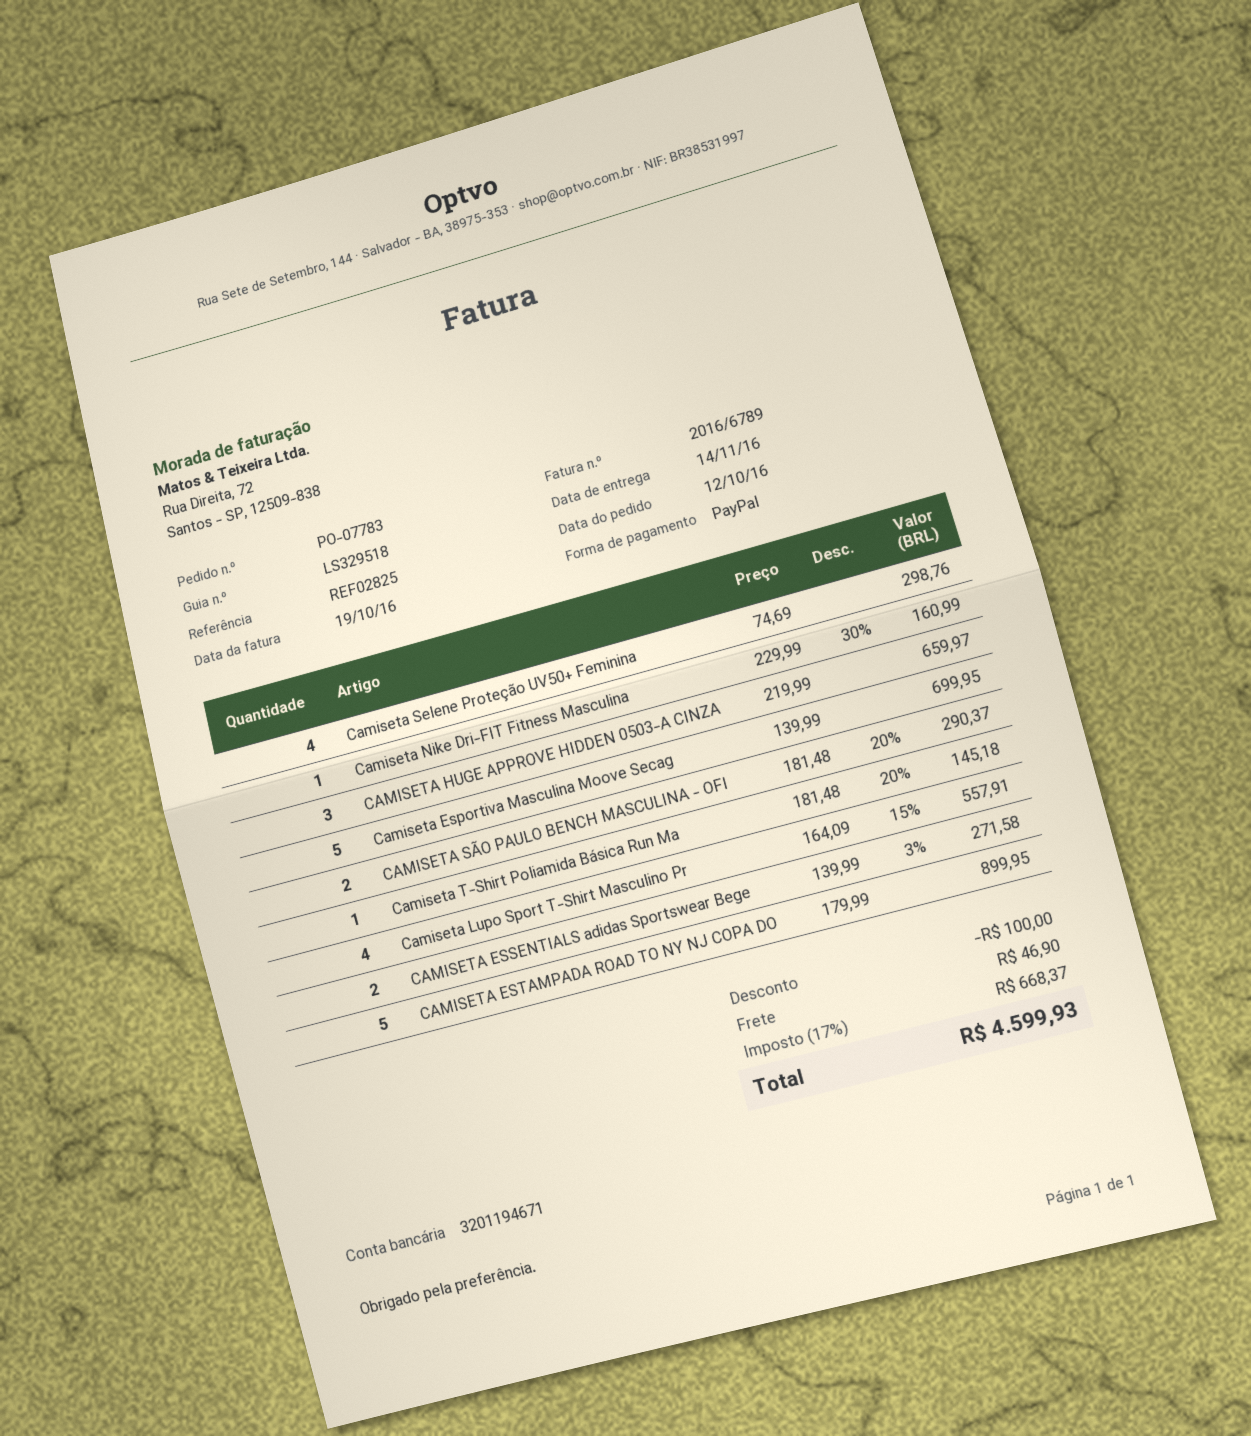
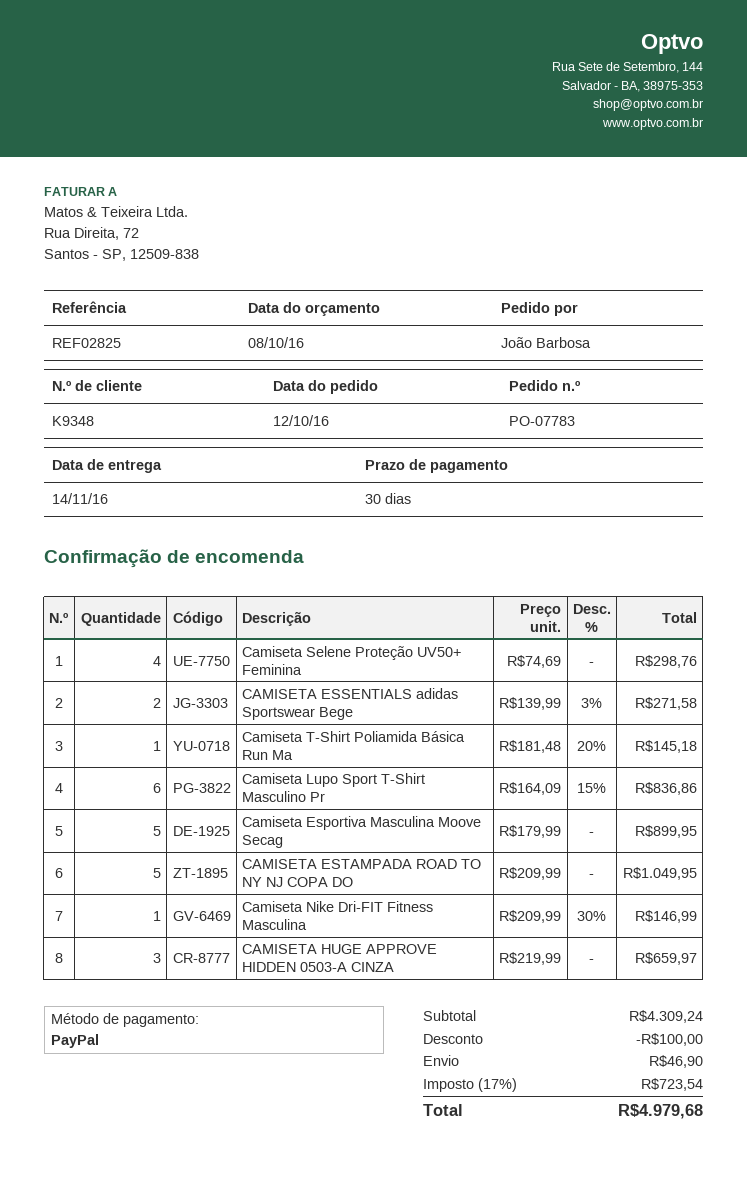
Camiseta Nike Dri-FIT Fitness Masculina: 1 x 229.99 - 30% = 160.99 -> 1 x 209.99 - 30% = 146.99
Camiseta Esportiva Masculina Moove Secag: 5 x 139.99 = 699.95 -> 5 x 179.99 = 899.95
CAMISETA SÃO PAULO BENCH MASCULINA - OFI: 2 x 181.48 - 20% = 290.37 -> none
Camiseta Lupo Sport T-Shirt Masculino Pr: 4 x 164.09 - 15% = 557.91 -> 6 x 164.09 - 15% = 836.86
CAMISETA ESTAMPADA ROAD TO NY NJ COPA DO: 5 x 179.99 = 899.95 -> 5 x 209.99 = 1049.95
tax: 17% = 668.37 -> 17% = 723.54
total: 4599.93 -> 4979.68

